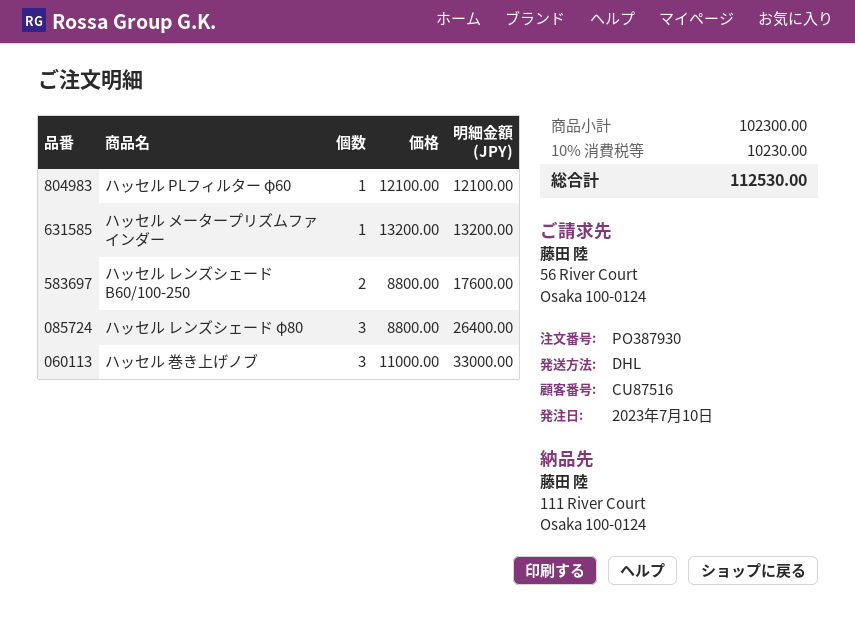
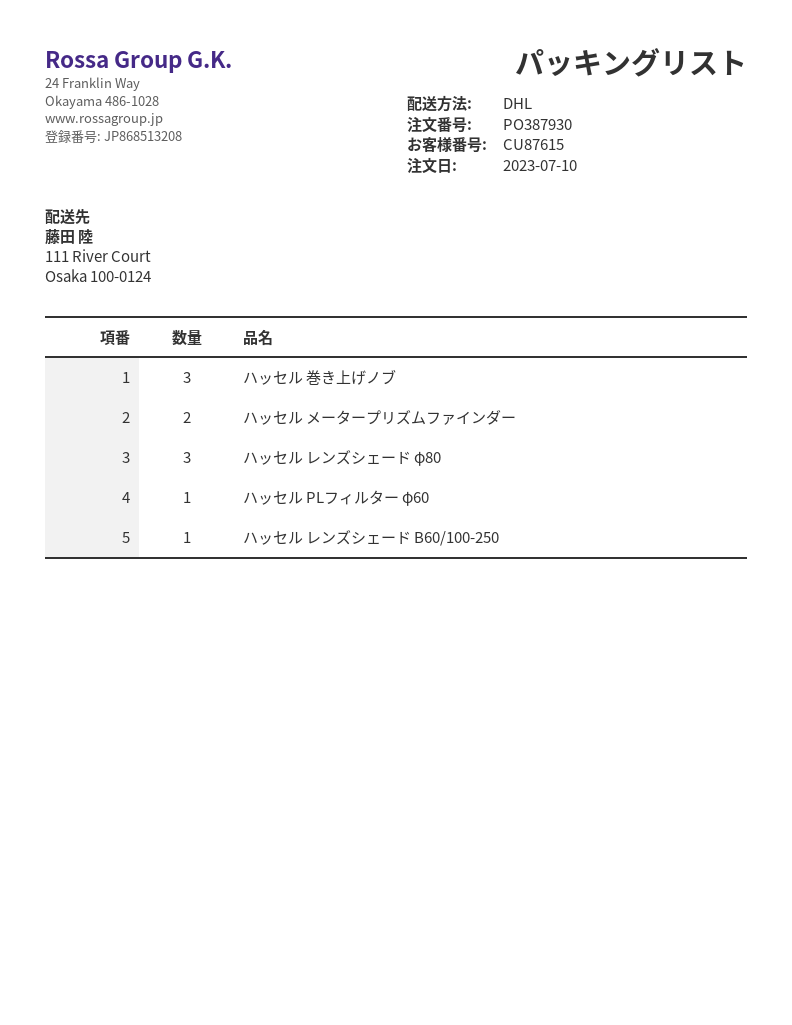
customer number: CU87516 -> CU87615
ハッセル メータープリズムファインダー: 1 -> 2
ハッセル レンズシェード B60/100-250: 2 -> 1

